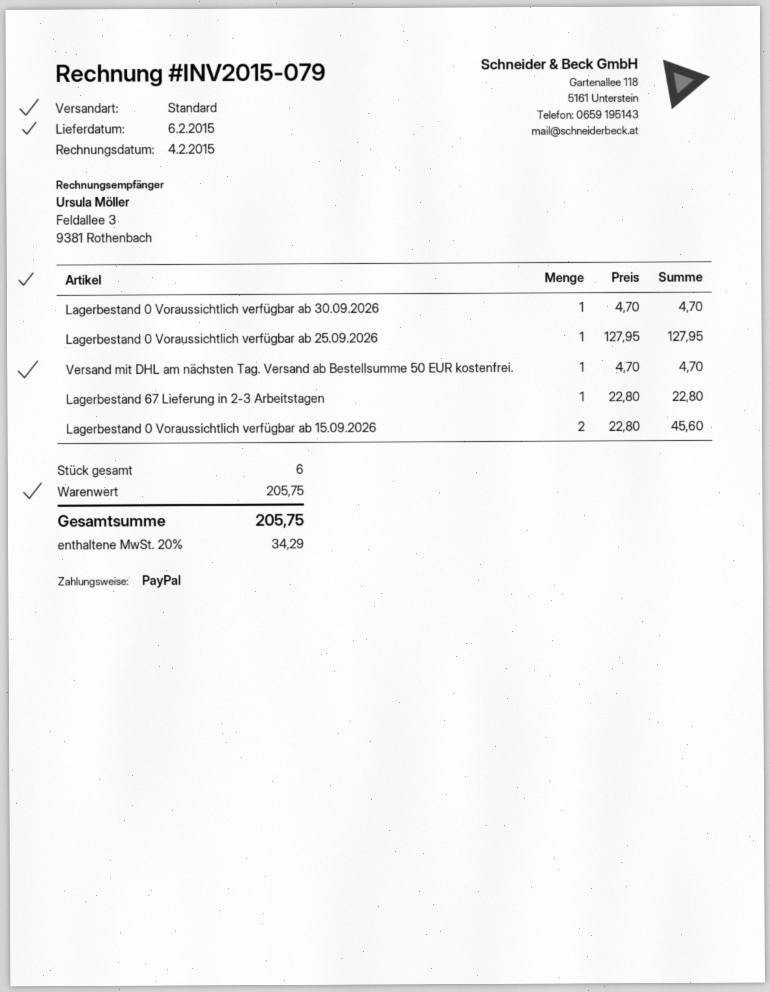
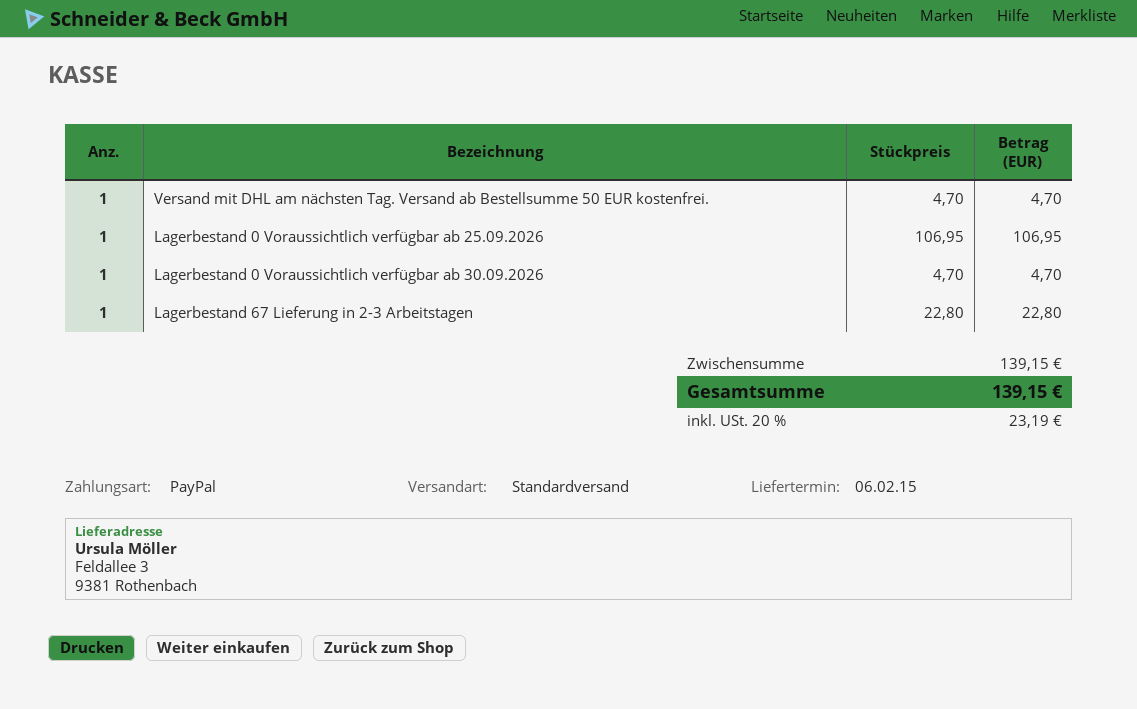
Lagerbestand 0 Voraussichtlich verfügbar ab 25.09.2026: 1 x 127.95 = 127.95 -> 1 x 106.95 = 106.95
Lagerbestand 0 Voraussichtlich verfügbar ab 15.09.2026: 2 x 22.80 = 45.60 -> none
subtotal: 205.75 -> 139.15
tax: 20% = 34.29 -> 20% = 23.19
total: 205.75 -> 139.15

